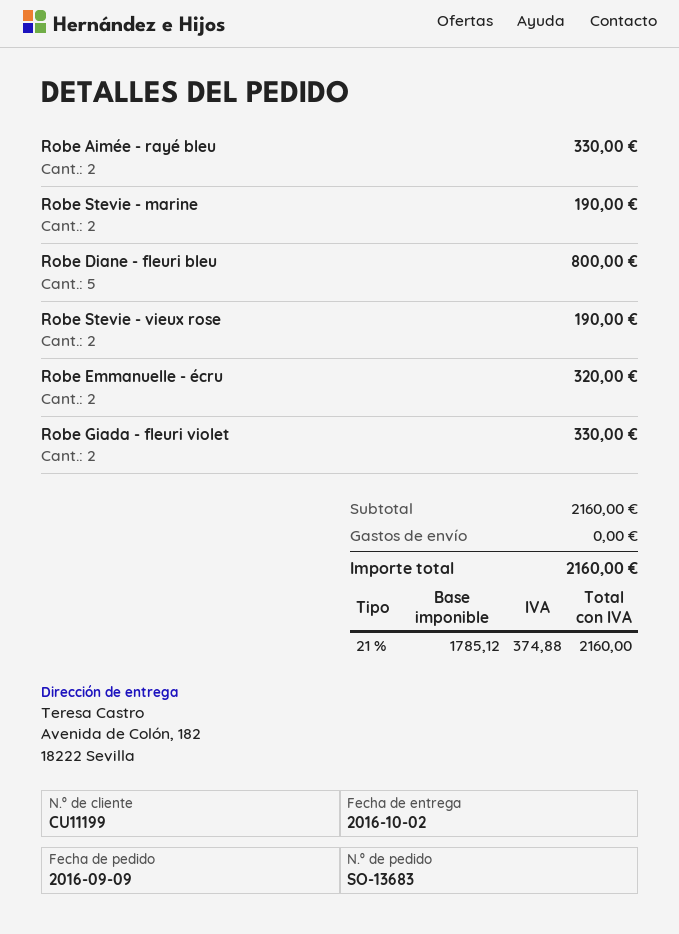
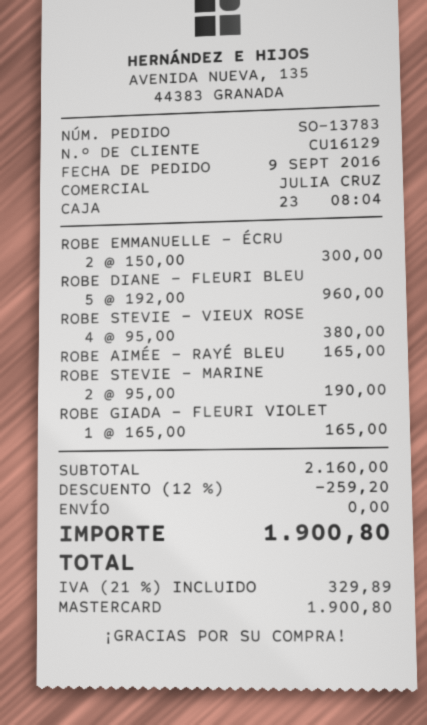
order number: SO-13683 -> SO-13783
customer number: CU11199 -> CU16129
Robe Aimée - rayé bleu: 2 for 330.00 -> 1 for 165.00
Robe Diane - fleuri bleu: 5 for 800.00 -> 5 for 960.00
Robe Stevie - vieux rose: 2 for 190.00 -> 4 for 380.00
Robe Emmanuelle - écru: 2 for 320.00 -> 2 for 300.00
Robe Giada - fleuri violet: 2 for 330.00 -> 1 for 165.00
discount: none -> 12% = 259.20
tax: 21% = 374.88 -> 21% = 329.89
total: 2160.00 -> 1900.80

